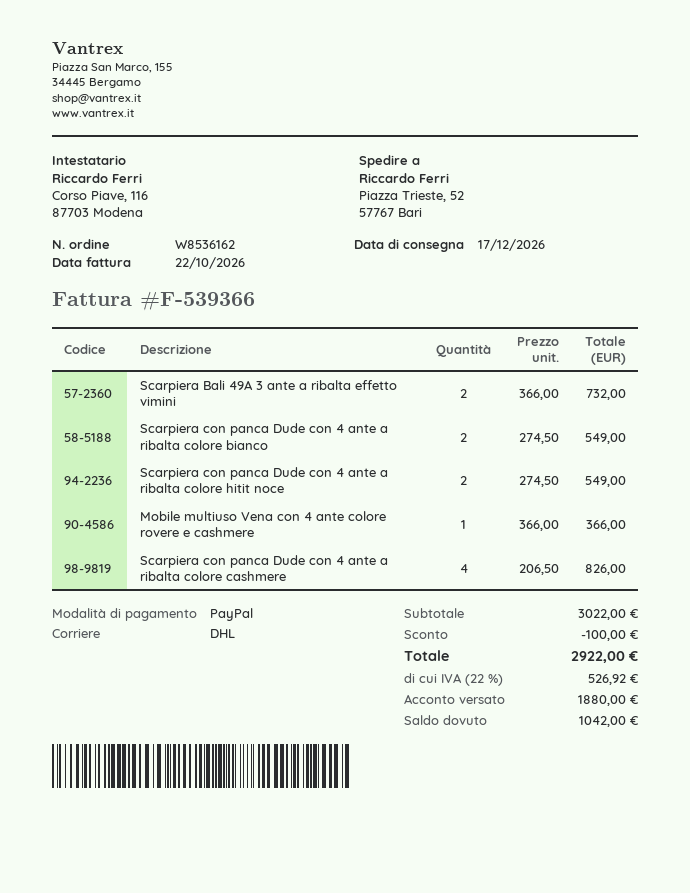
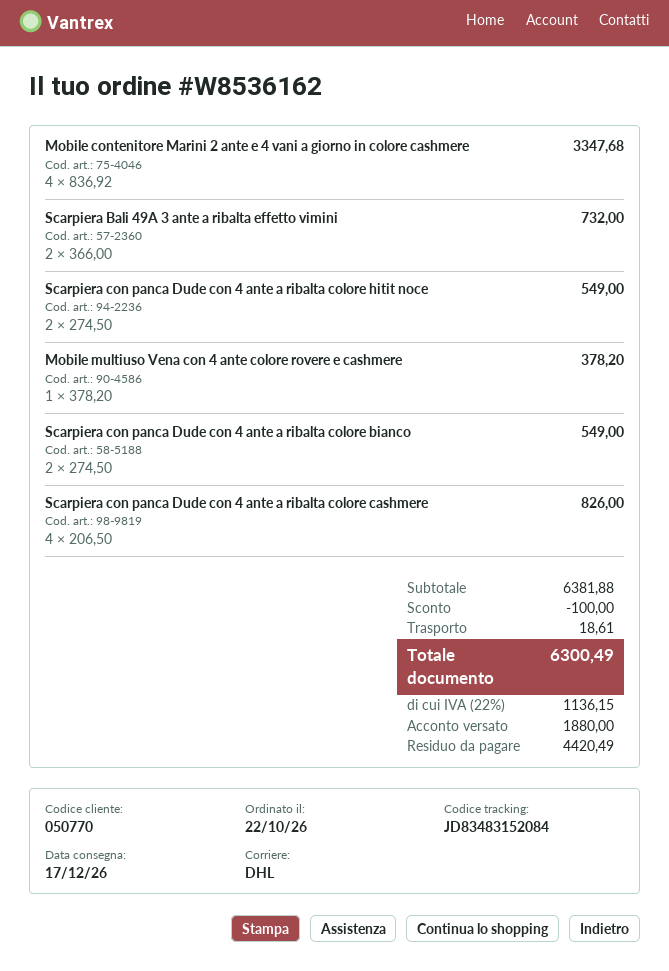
Mobile multiuso Vena con 4 ante colore rovere e cashmere: 1 x 366.00 = 366.00 -> 1 x 378.20 = 378.20
Mobile contenitore Marini 2 ante e 4 vani a giorno in colore cashmere: none -> 4 x 836.92 = 3347.68
subtotal: 3022.00 -> 6381.88
shipping: none -> 18.61
tax: 22% = 526.92 -> 22% = 1136.15
total: 2922.00 -> 6300.49
balance: 1042.00 -> 4420.49

